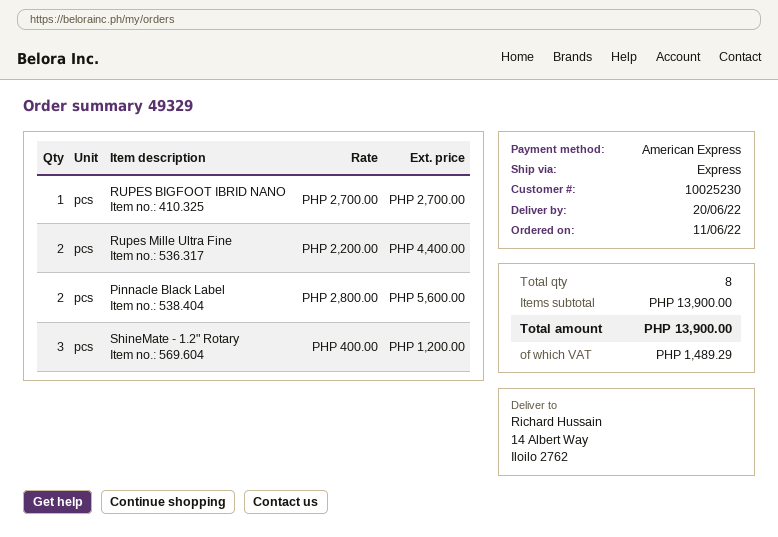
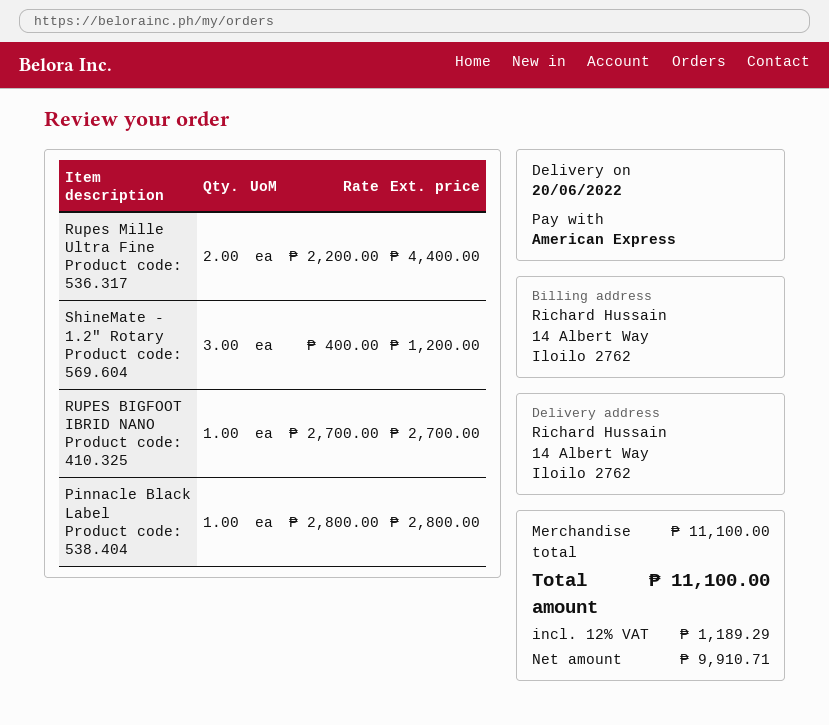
Pinnacle Black Label: 2 x 2800.00 = 5600.00 -> 1 x 2800.00 = 2800.00
subtotal: 13900.00 -> 11100.00
tax: 1489.29 -> 1189.29
total: 13900.00 -> 11100.00

